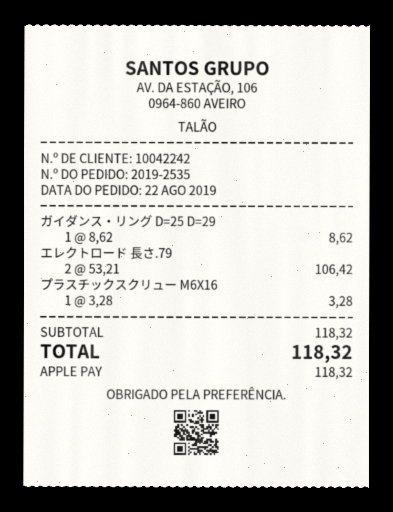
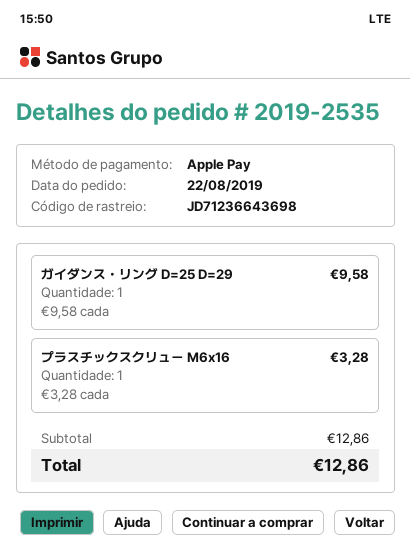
ガイダンス・リング D=25 D=29: 1 x 8.62 = 8.62 -> 1 x 9.58 = 9.58
エレクトロード 長さ.79: 2 x 53.21 = 106.42 -> none
subtotal: 118.32 -> 12.86
total: 118.32 -> 12.86

